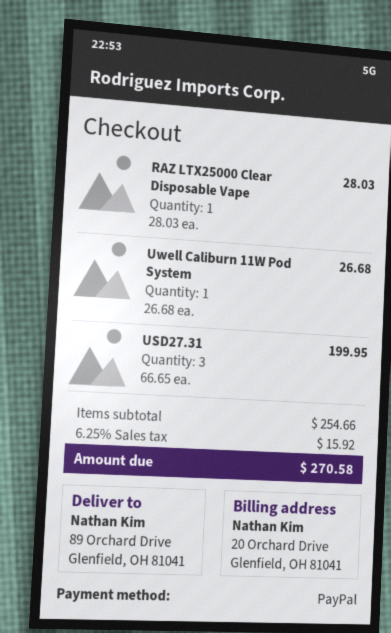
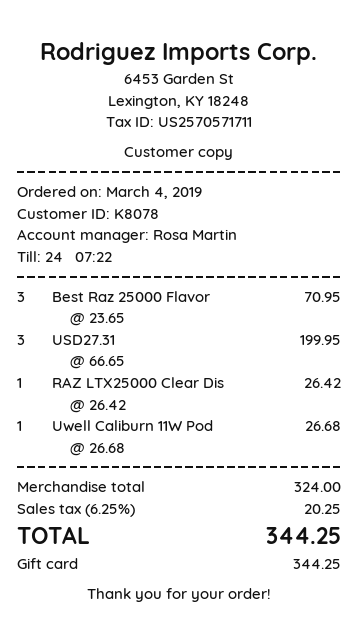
payment method: PayPal -> gift card
RAZ LTX25000 Clear Disposable Vape: 1 x 28.03 = 28.03 -> 1 x 26.42 = 26.42
Best Raz 25000 Flavor: none -> 3 x 23.65 = 70.95
subtotal: 254.66 -> 324.00
tax: 6.25% = 15.92 -> 6.25% = 20.25
total: 270.58 -> 344.25

